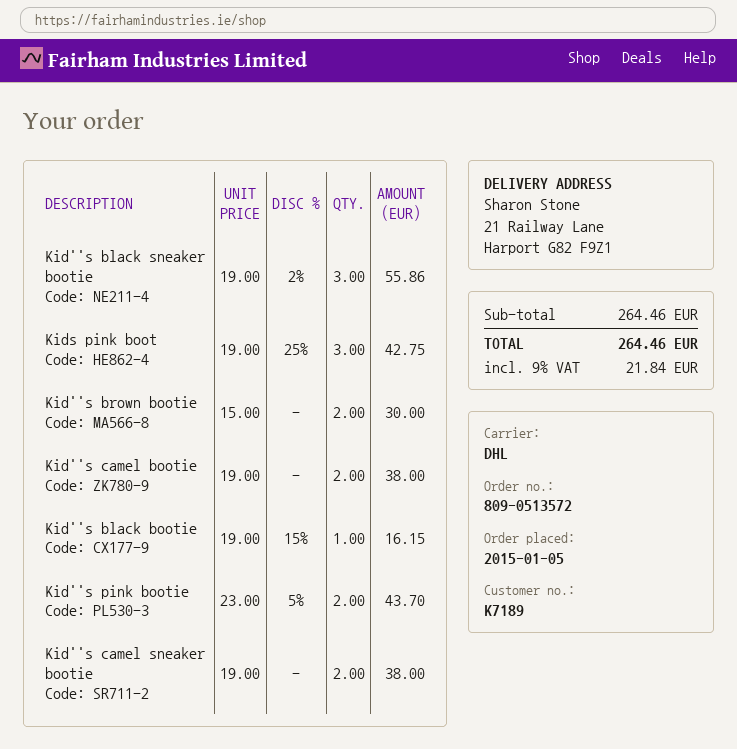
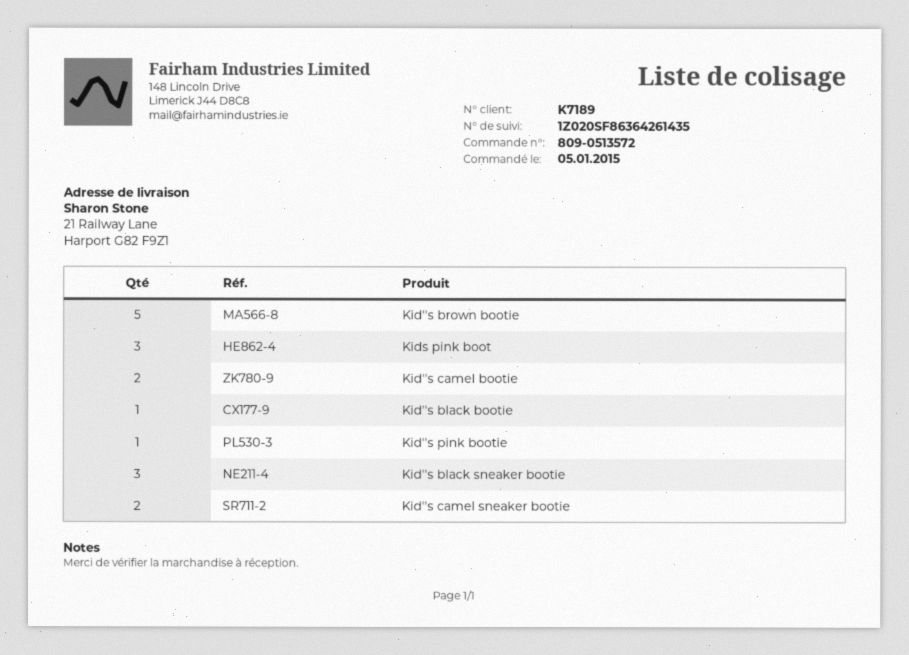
Kid''s brown bootie: 2 -> 5
Kid''s pink bootie: 2 -> 1

